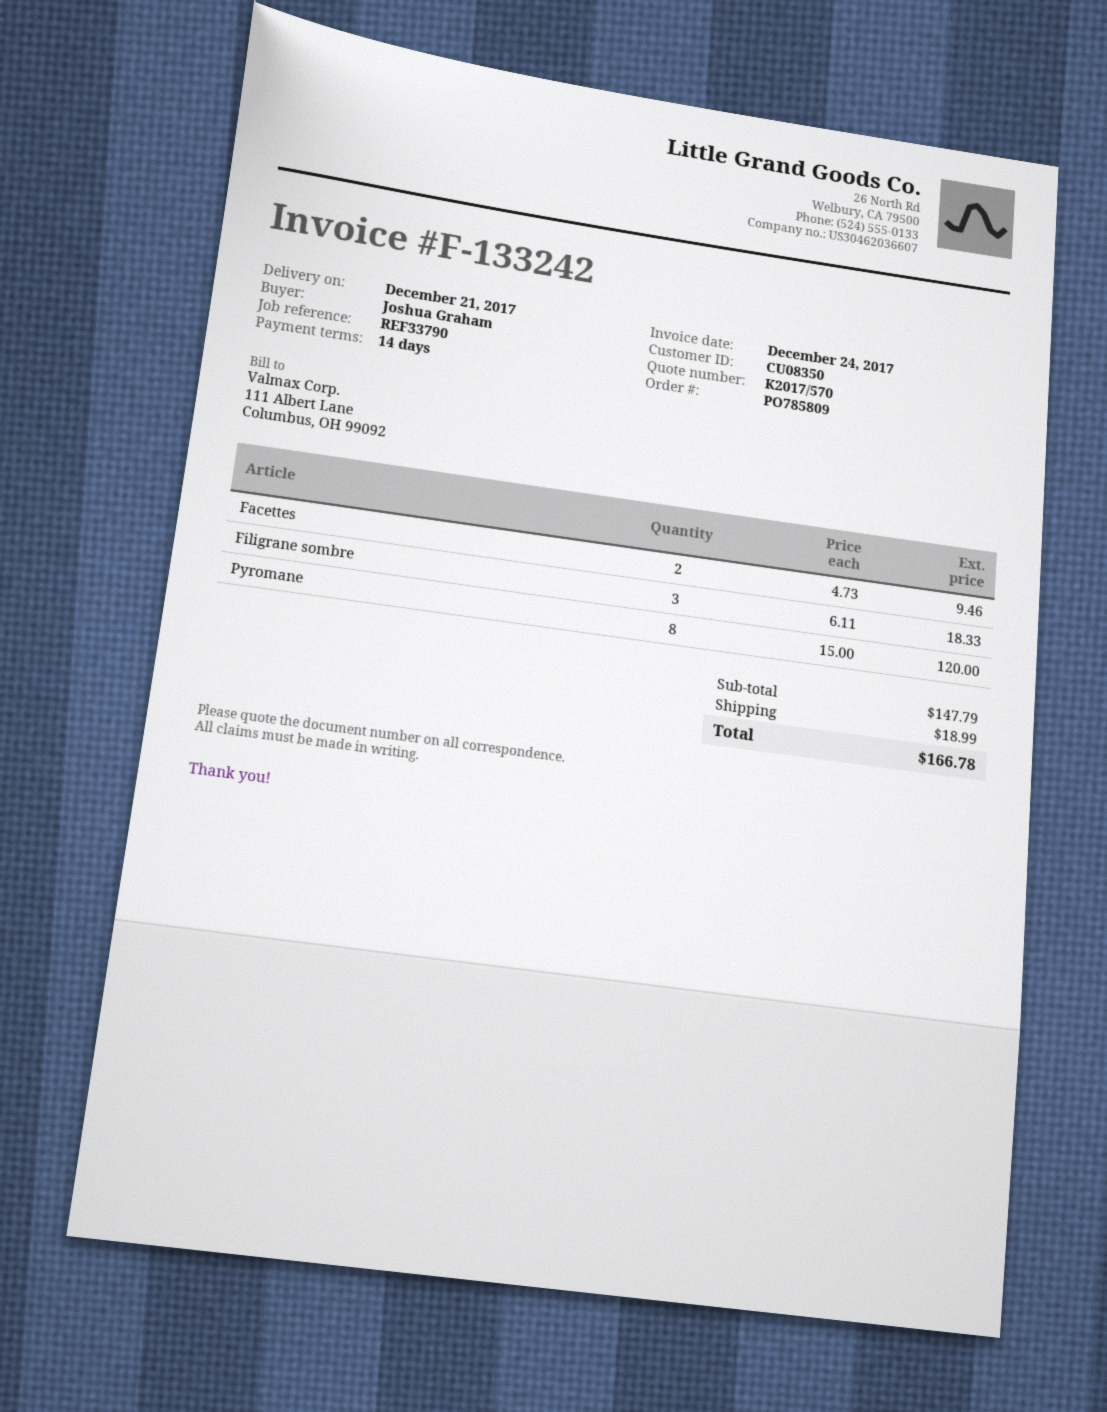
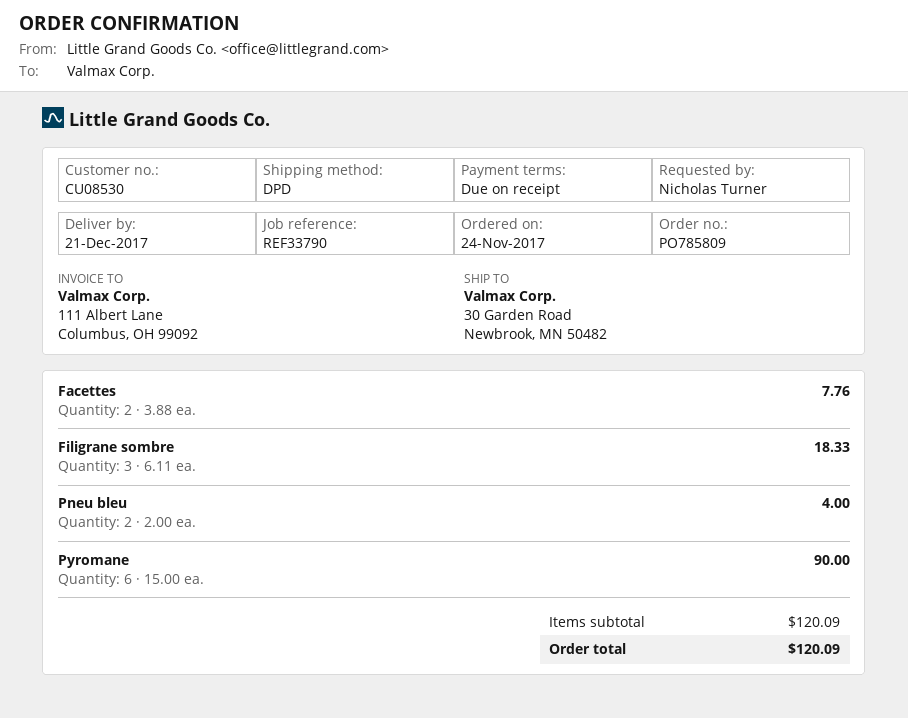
payment terms: 14 days -> on receipt
customer number: CU08350 -> CU08530
ordered by: Joshua Graham -> Nicholas Turner
Facettes: 2 x 4.73 = 9.46 -> 2 x 3.88 = 7.76
Pyromane: 8 x 15.00 = 120.00 -> 6 x 15.00 = 90.00
Pneu bleu: none -> 2 x 2.00 = 4.00
subtotal: 147.79 -> 120.09
shipping: 18.99 -> none
total: 166.78 -> 120.09

